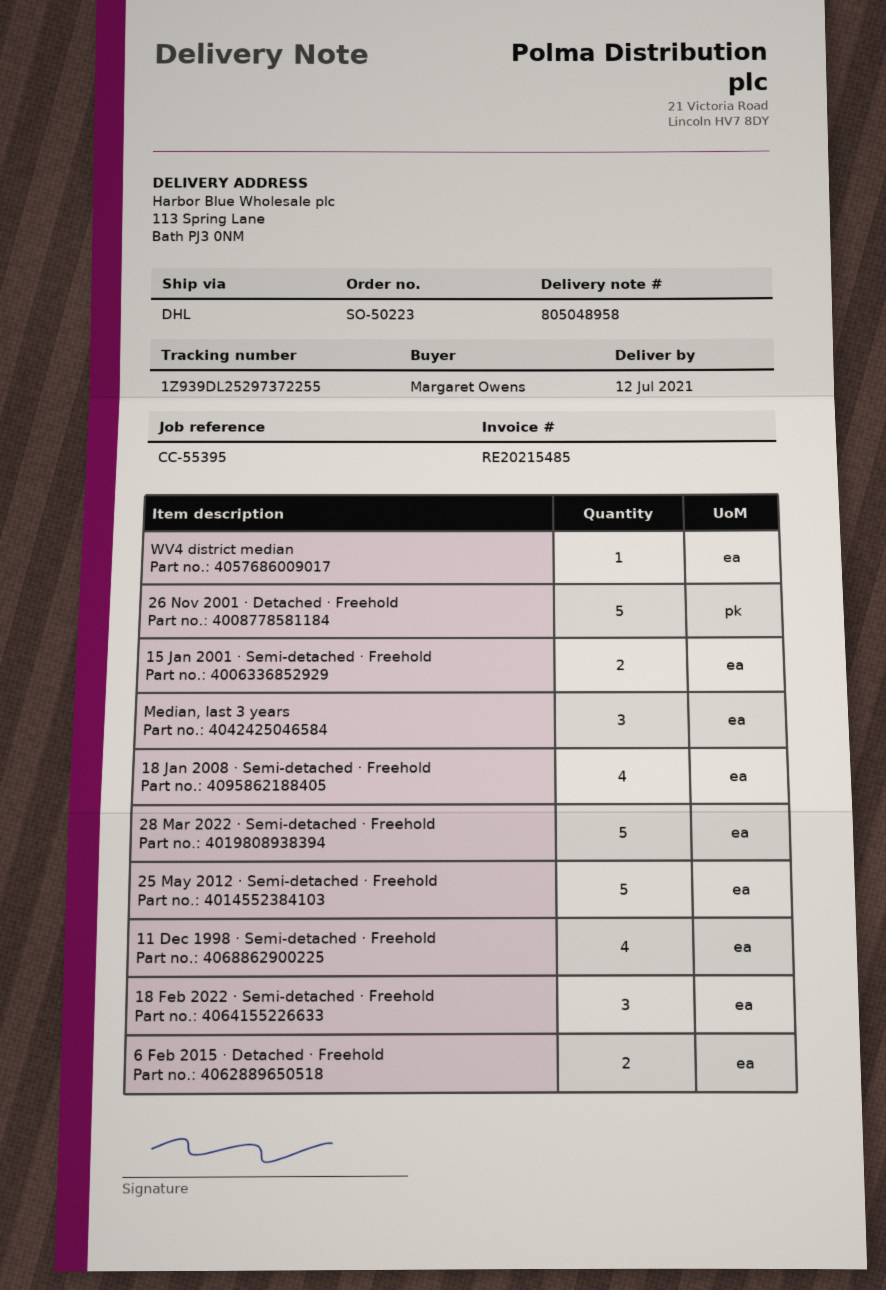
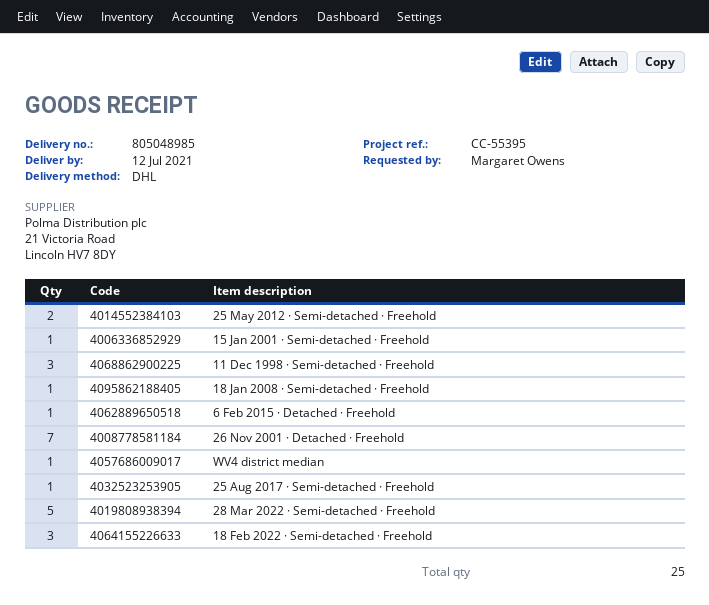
delivery note number: 805048958 -> 805048985
26 Nov 2001 · Detached · Freehold: 5 -> 7
15 Jan 2001 · Semi-detached · Freehold: 2 -> 1
Median, last 3 years: 3 -> none
18 Jan 2008 · Semi-detached · Freehold: 4 -> 1
25 May 2012 · Semi-detached · Freehold: 5 -> 2
11 Dec 1998 · Semi-detached · Freehold: 4 -> 3
6 Feb 2015 · Detached · Freehold: 2 -> 1
25 Aug 2017 · Semi-detached · Freehold: none -> 1

